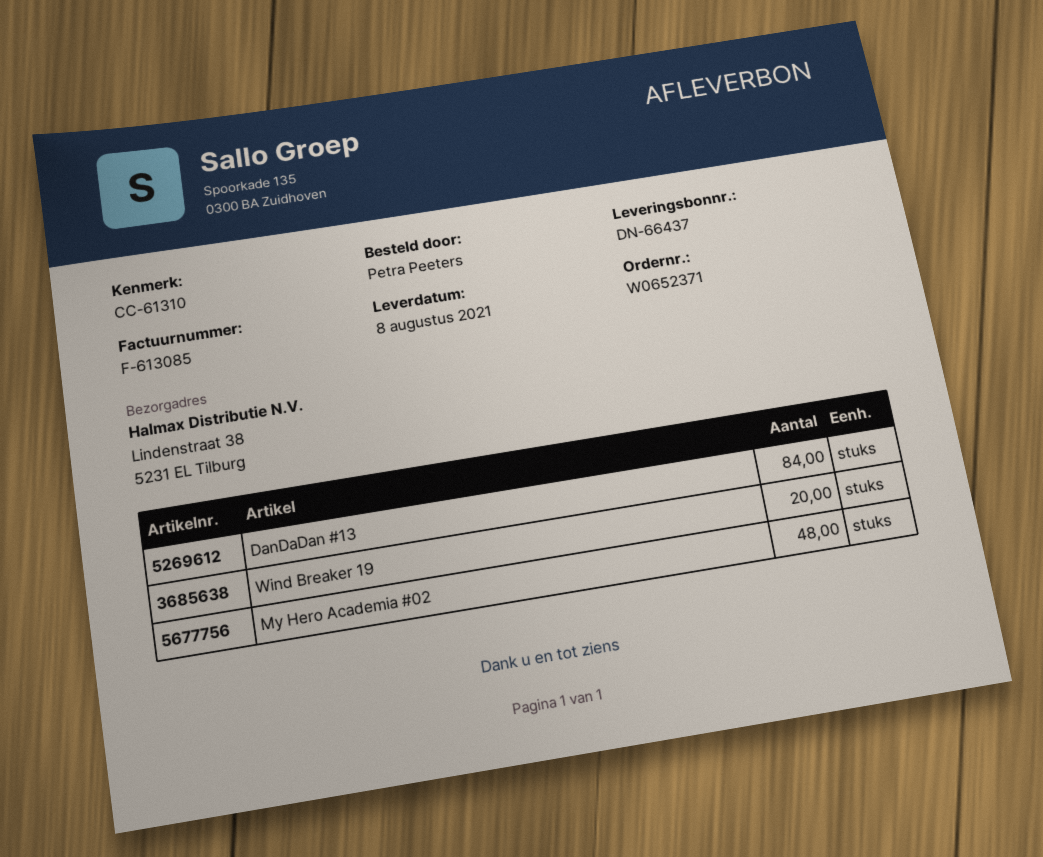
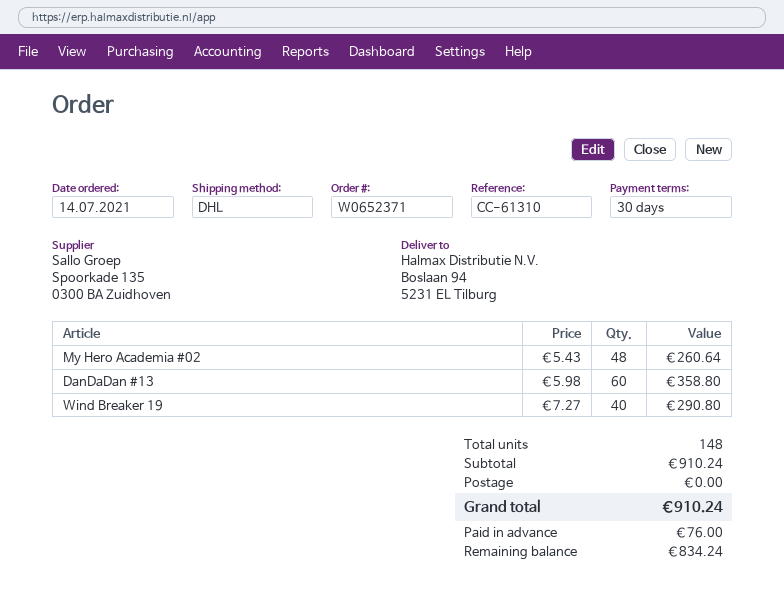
ship to: Lindenstraat 38, 5231 EL Tilburg -> Boslaan 94, 5231 EL Tilburg
DanDaDan #13: 84 -> 60
Wind Breaker 19: 20 -> 40

